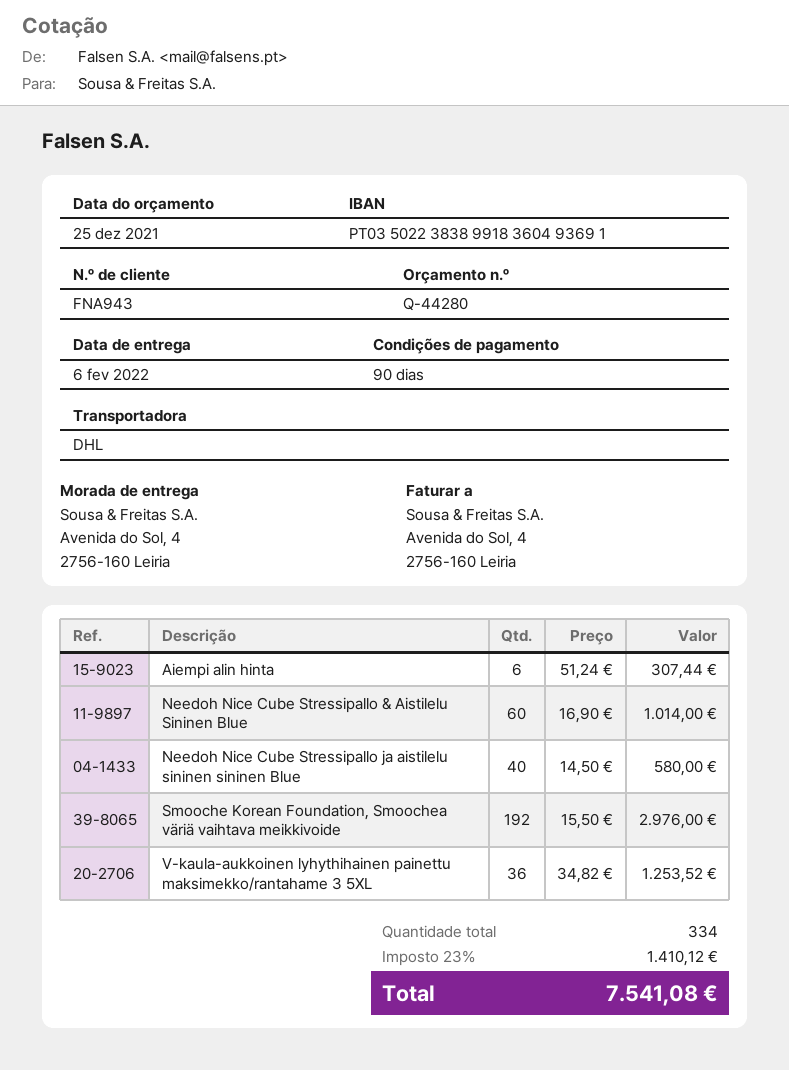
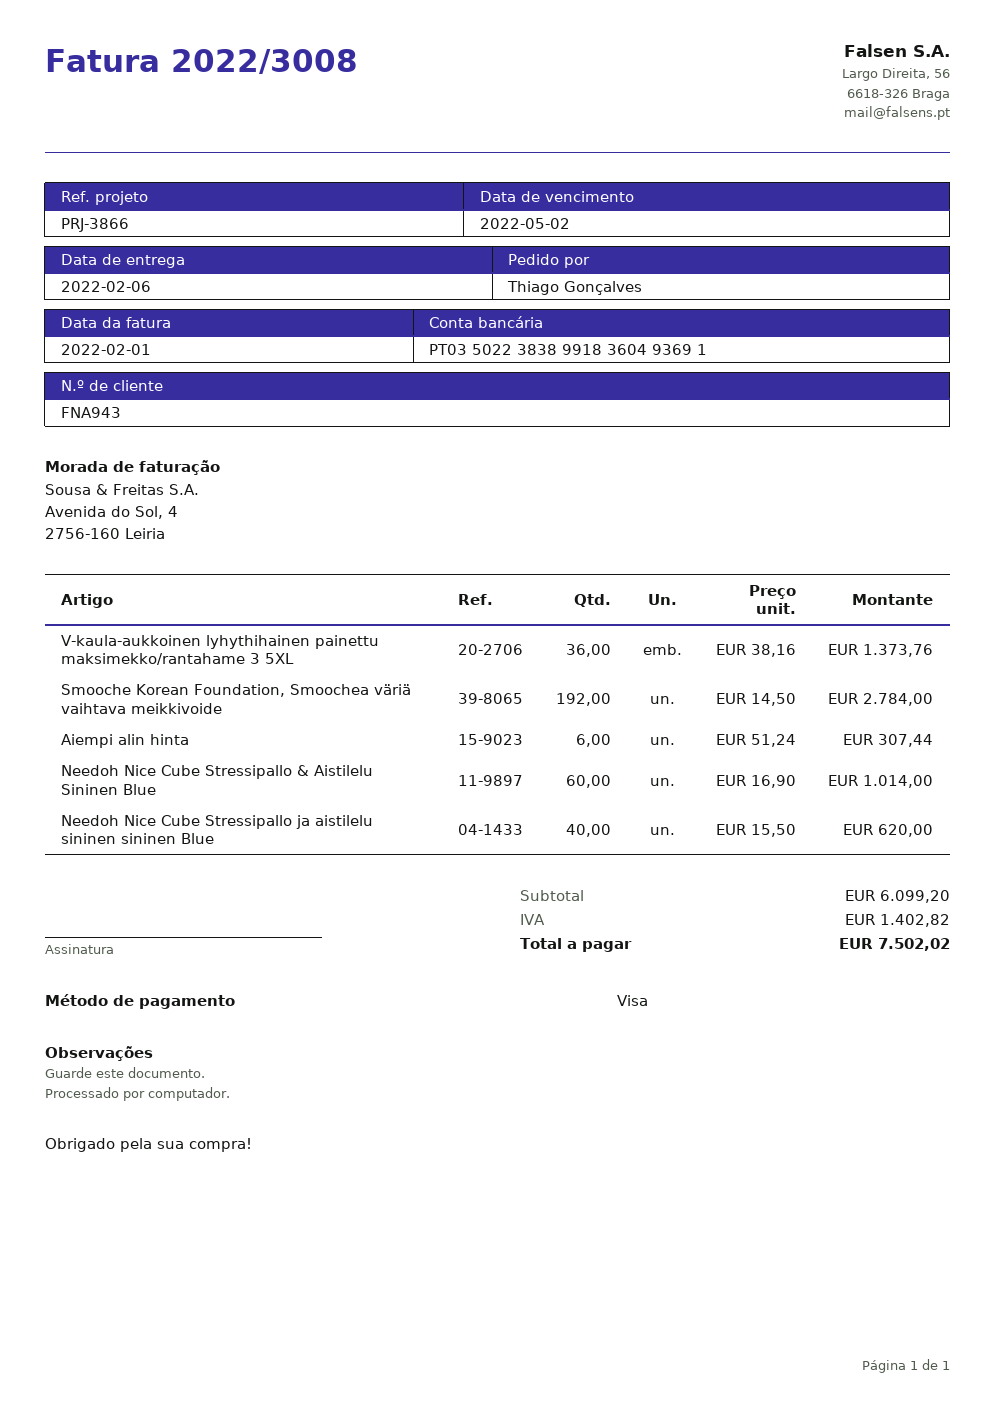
Needoh Nice Cube Stressipallo ja aistilelu sininen sininen Blue: 40 x 14.50 = 580.00 -> 40 x 15.50 = 620.00
Smooche Korean Foundation, Smoochea väriä vaihtava meikkivoide: 192 x 15.50 = 2976.00 -> 192 x 14.50 = 2784.00
V-kaula-aukkoinen lyhythihainen painettu maksimekko/rantahame 3 5XL: 36 x 34.82 = 1253.52 -> 36 x 38.16 = 1373.76
tax: 1410.12 -> 1402.82
total: 7541.08 -> 7502.02

